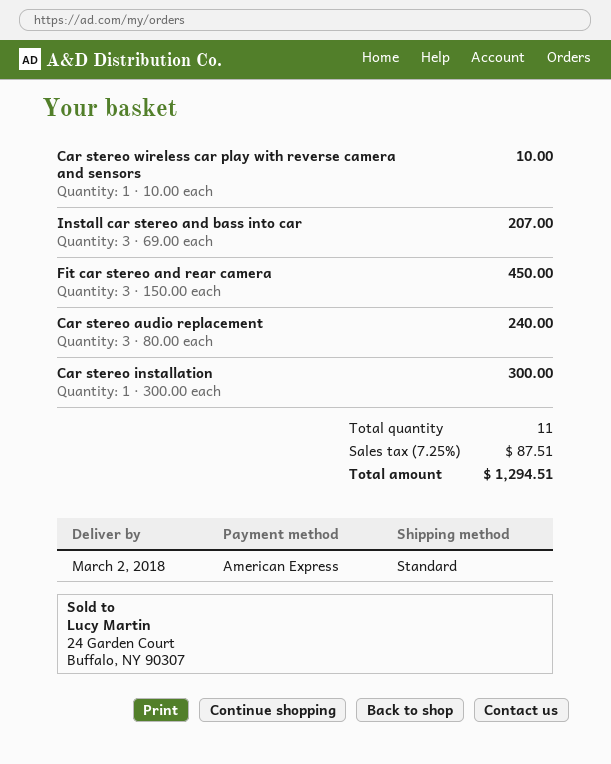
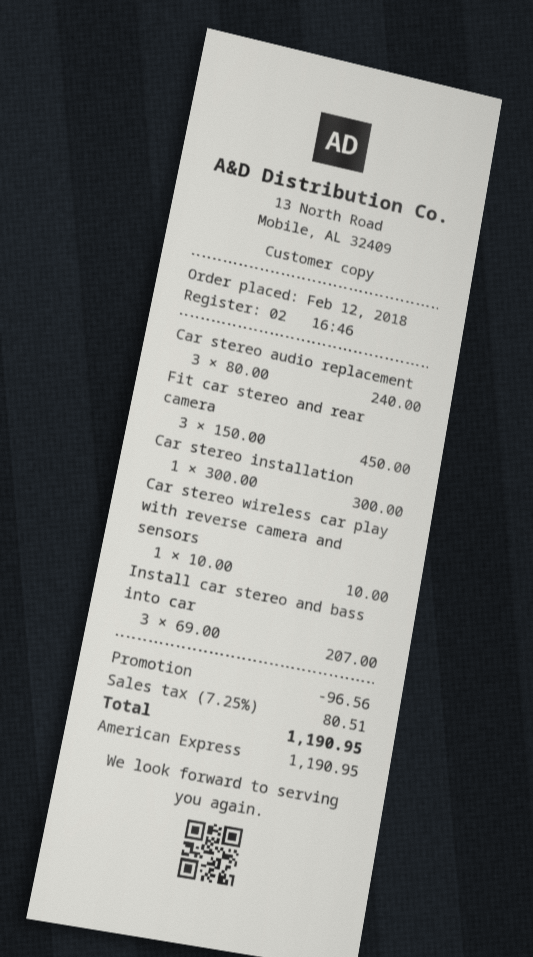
discount: none -> 96.56
tax: 7.25% = 87.51 -> 7.25% = 80.51
total: 1294.51 -> 1190.95

